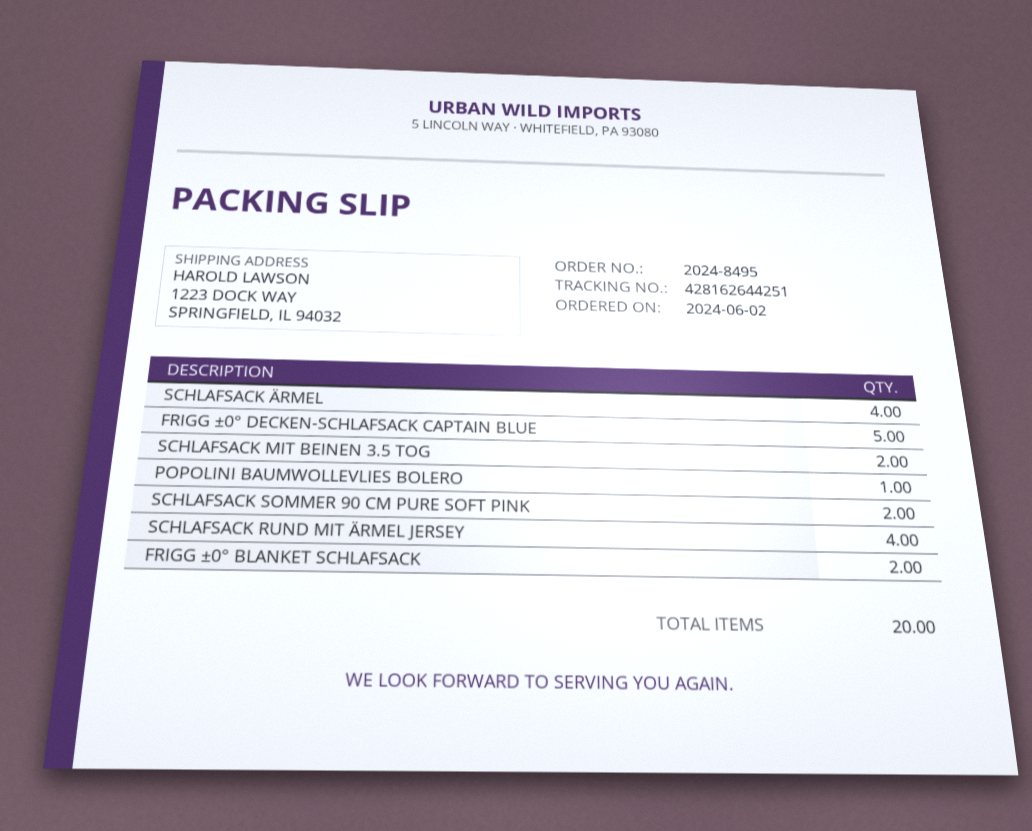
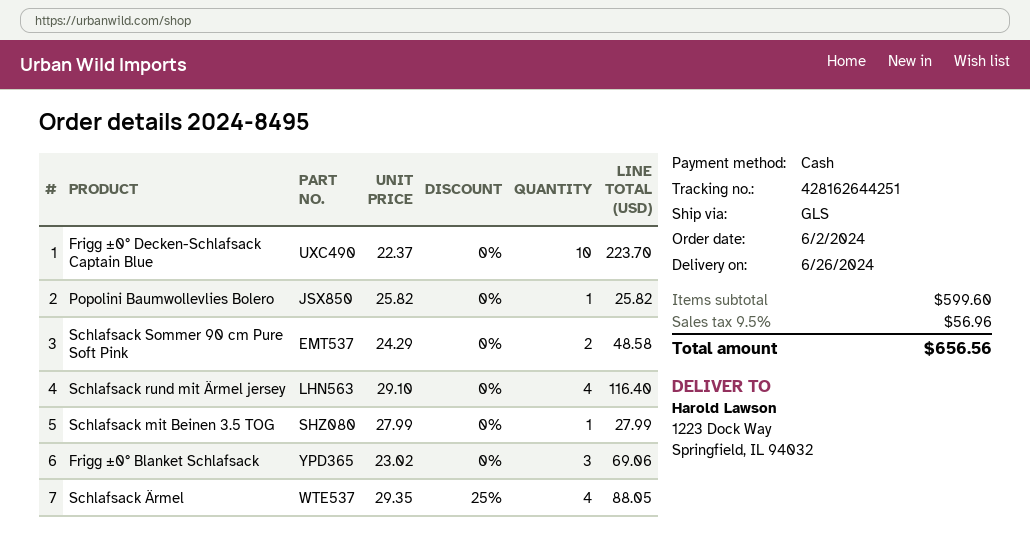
FRIGG ±0° DECKEN-SCHLAFSACK CAPTAIN BLUE: 5 -> 10
SCHLAFSACK MIT BEINEN 3.5 TOG: 2 -> 1
FRIGG ±0° BLANKET SCHLAFSACK: 2 -> 3

